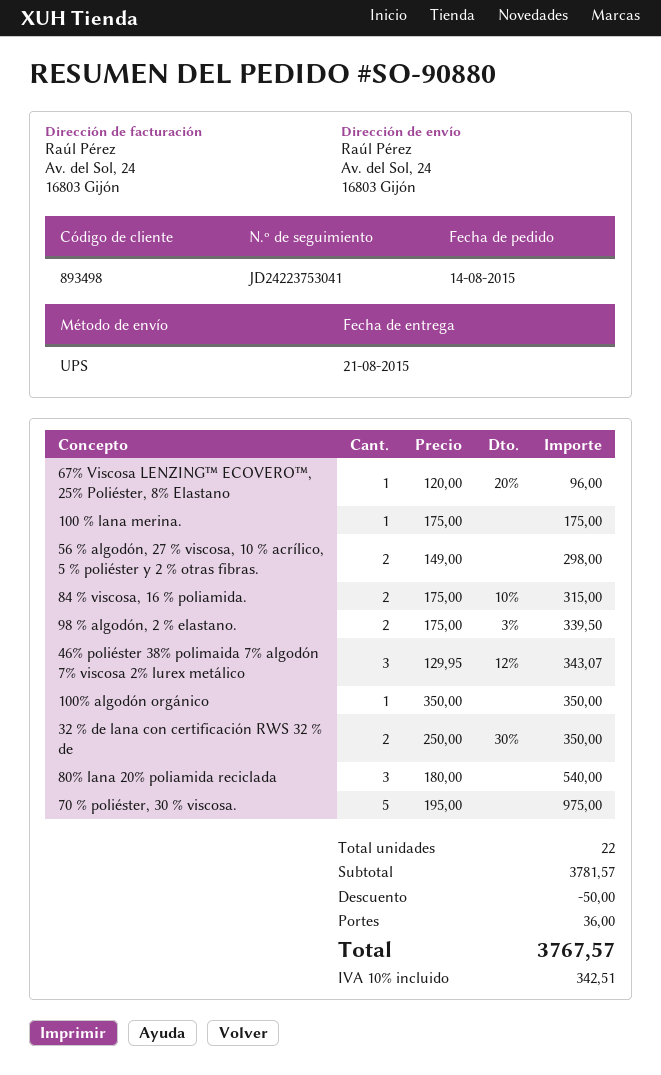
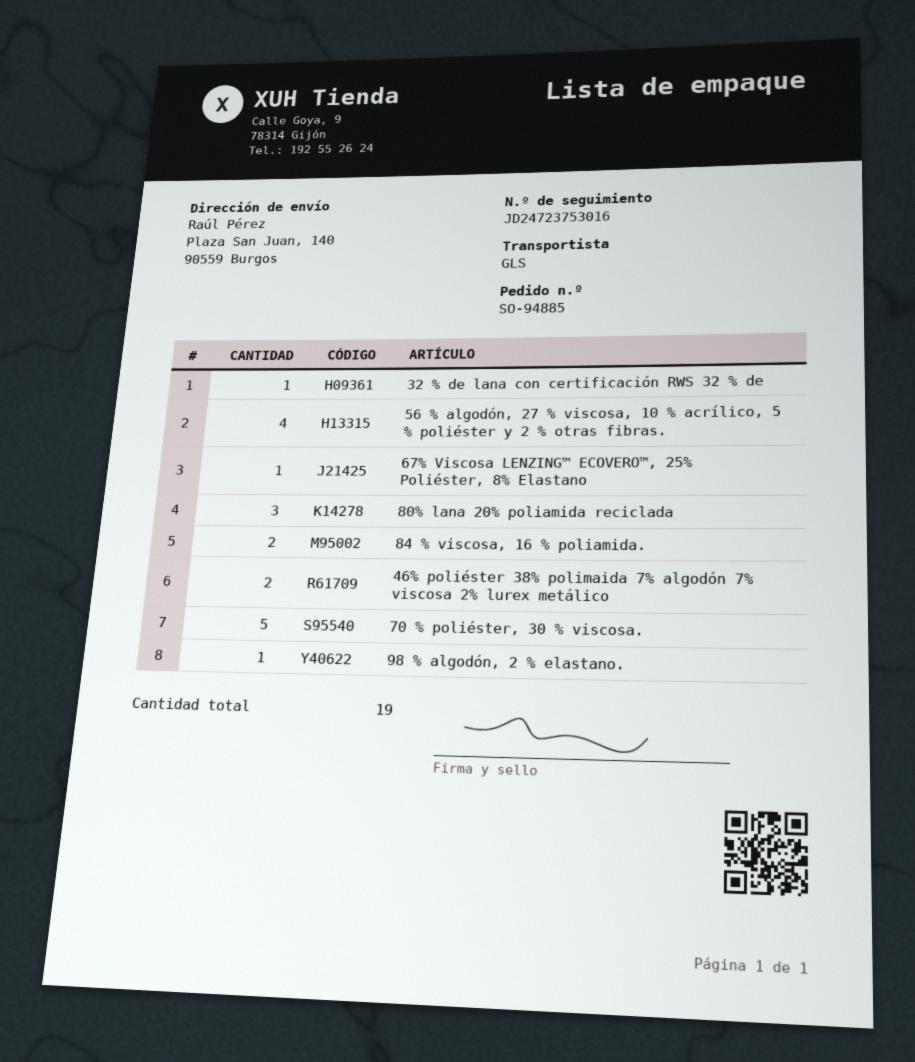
order number: SO-90880 -> SO-94885
shipping method: UPS -> GLS
tracking number: JD24223753041 -> JD24723753016
ship to: Av. del Sol, 24, 16803 Gijón -> Plaza San Juan, 140, 90559 Burgos
100 % lana merina.: 1 -> none
56 % algodón, 27 % viscosa, 10 % acrílico, 5 % poliéster y 2 % otras fibras.: 2 -> 4
98 % algodón, 2 % elastano.: 2 -> 1
46% poliéster 38% polimaida 7% algodón 7% viscosa 2% lurex metálico: 3 -> 2
100% algodón orgánico: 1 -> none
32 % de lana con certificación RWS 32 % de: 2 -> 1
total quantity: 22 -> 19

